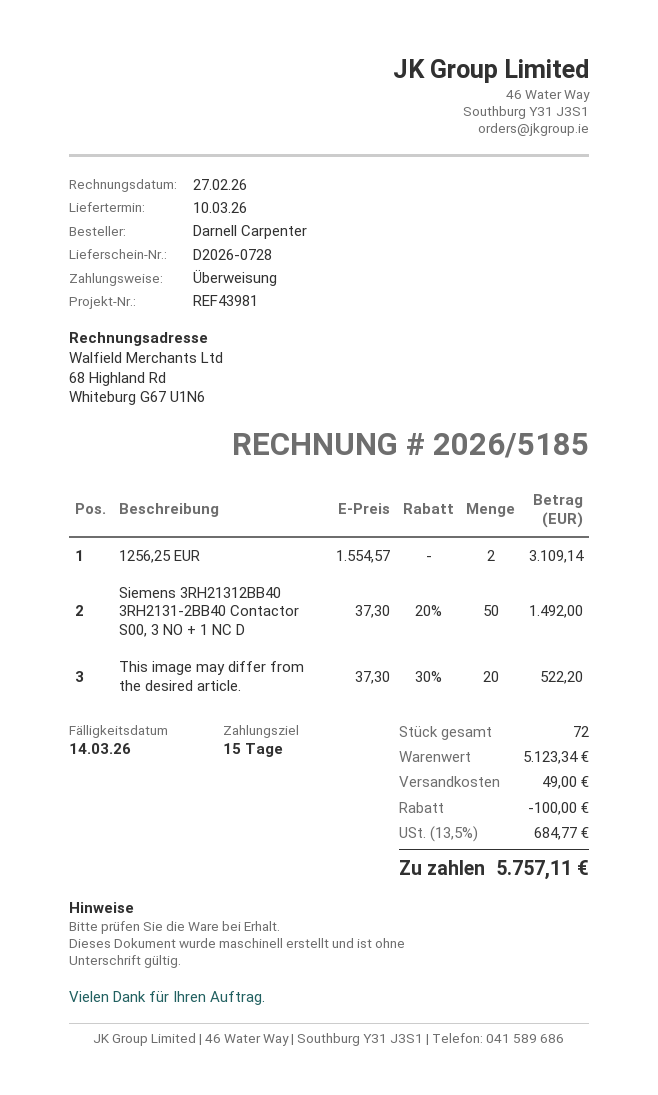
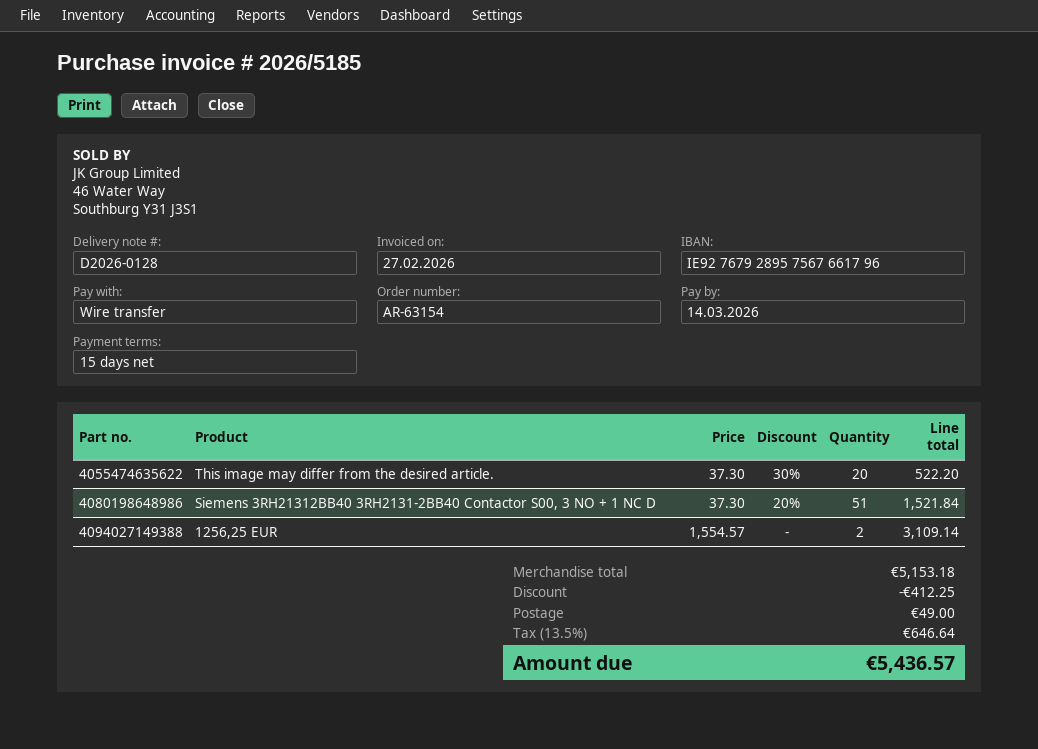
delivery note number: D2026-0728 -> D2026-0128
Siemens 3RH21312BB40 3RH2131-2BB40 Contactor S00, 3 NO + 1 NC D: 50 x 37.30 - 20% = 1492.00 -> 51 x 37.30 - 20% = 1521.84
subtotal: 5123.34 -> 5153.18
discount: 100.00 -> 412.25
tax: 13.5% = 684.77 -> 13.5% = 646.64
total: 5757.11 -> 5436.57

